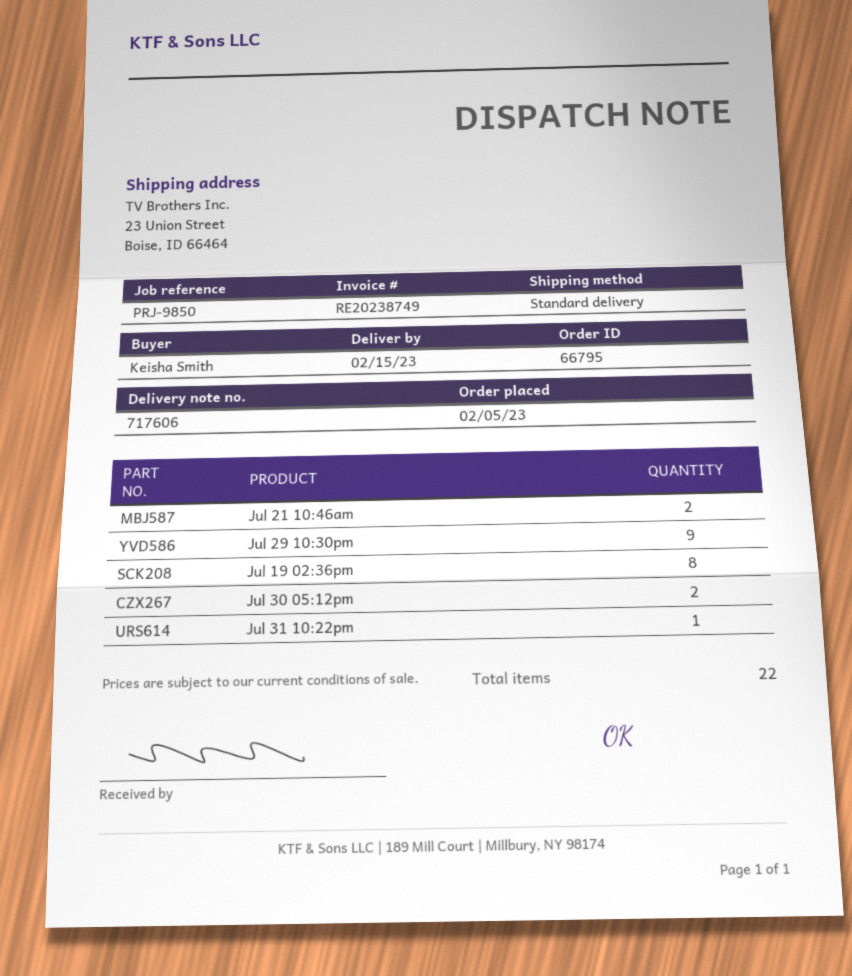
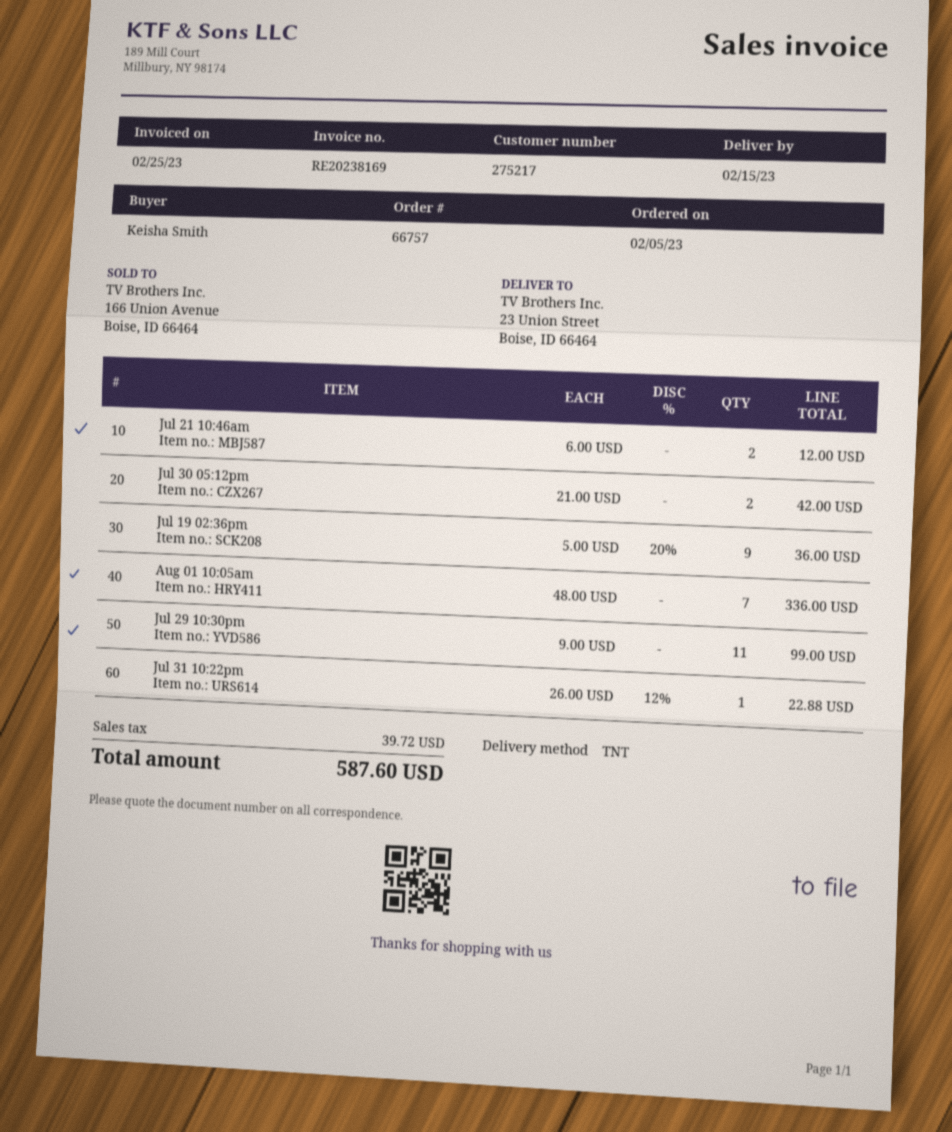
order number: 66795 -> 66757
invoice number: RE20238749 -> RE20238169
shipping method: standard -> TNT
Jul 29 10:30pm: 9 -> 11
Jul 19 02:36pm: 8 -> 9
Aug 01 10:05am: none -> 7

